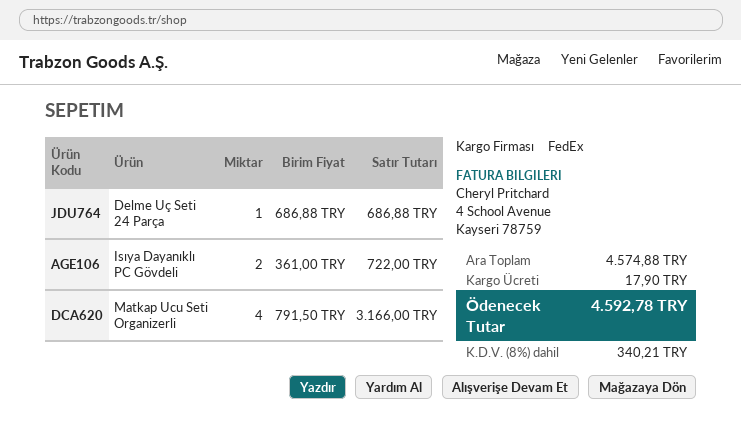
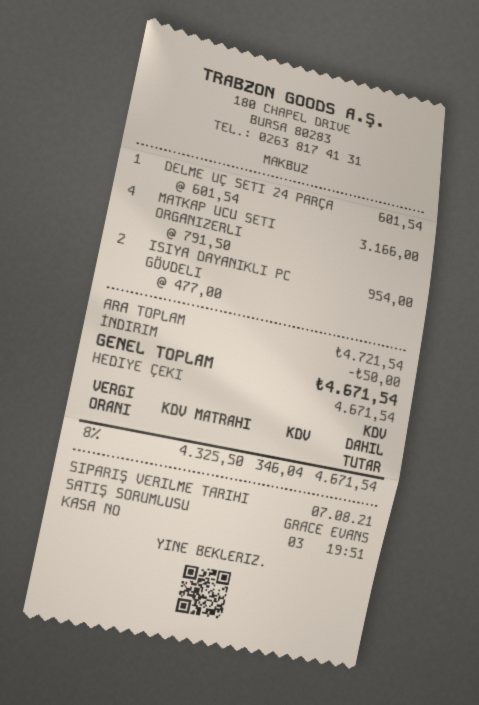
Delme Uç Seti 24 Parça: 1 x 686.88 = 686.88 -> 1 x 601.54 = 601.54
Isıya Dayanıklı PC Gövdeli: 2 x 361.00 = 722.00 -> 2 x 477.00 = 954.00
subtotal: 4574.88 -> 4721.54
discount: none -> 50.00
shipping: 17.90 -> none
tax: 8% = 340.21 -> 8% = 346.04
total: 4592.78 -> 4671.54

